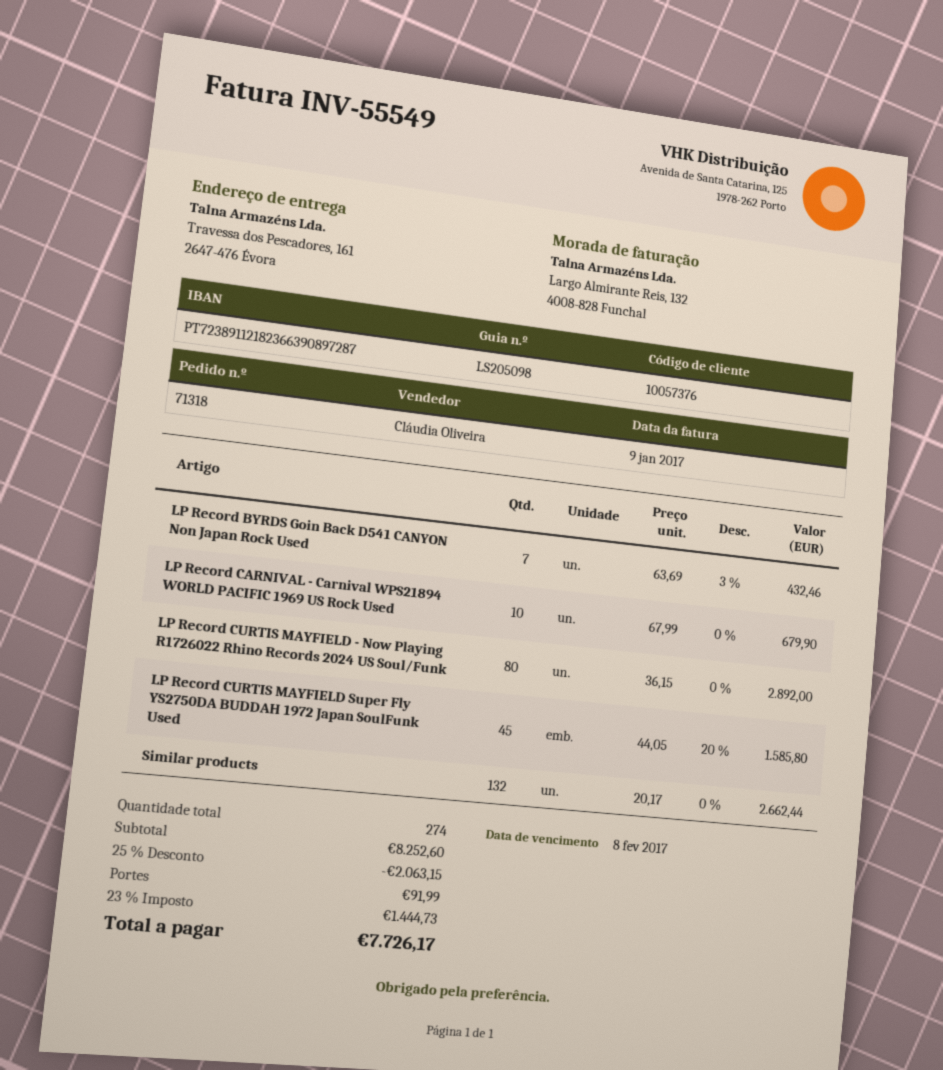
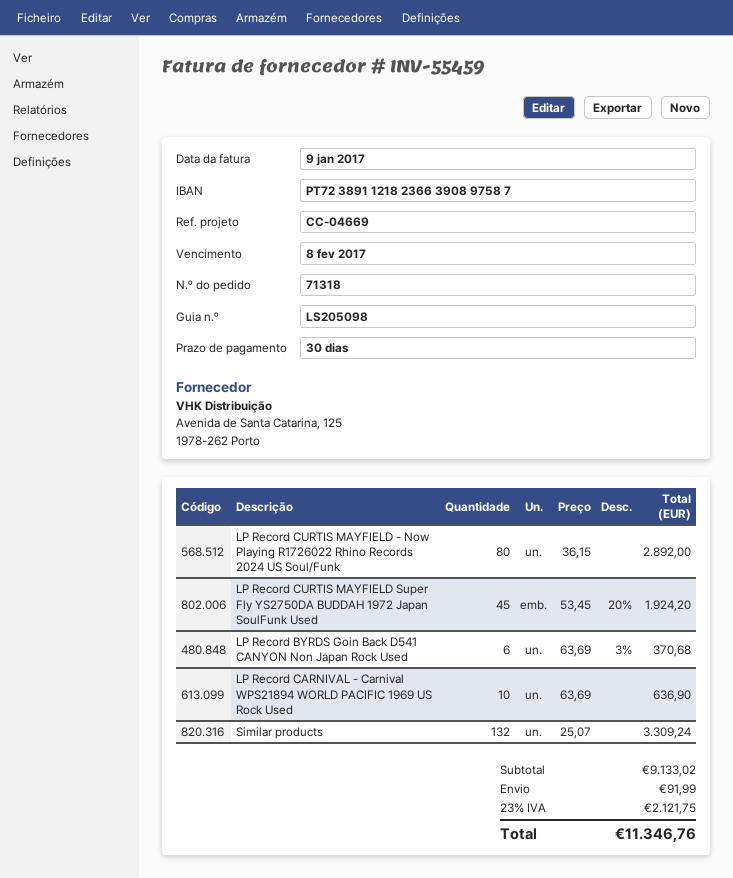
invoice number: INV-55549 -> INV-55459
bank account: PT72389112182366390897287 -> PT72389112182366390897587
LP Record BYRDS Goin Back D541 CANYON Non Japan Rock Used: 7 x 63.69 - 3% = 432.46 -> 6 x 63.69 - 3% = 370.68
LP Record CARNIVAL - Carnival WPS21894 WORLD PACIFIC 1969 US Rock Used: 10 x 67.99 = 679.90 -> 10 x 63.69 = 636.90
LP Record CURTIS MAYFIELD Super Fly YS2750DA BUDDAH 1972 Japan SoulFunk Used: 45 x 44.05 - 20% = 1585.80 -> 45 x 53.45 - 20% = 1924.20
Similar products: 132 x 20.17 = 2662.44 -> 132 x 25.07 = 3309.24
subtotal: 8252.60 -> 9133.02
discount: 25% = 2063.15 -> none
tax: 23% = 1444.73 -> 23% = 2121.75
total: 7726.17 -> 11346.76

